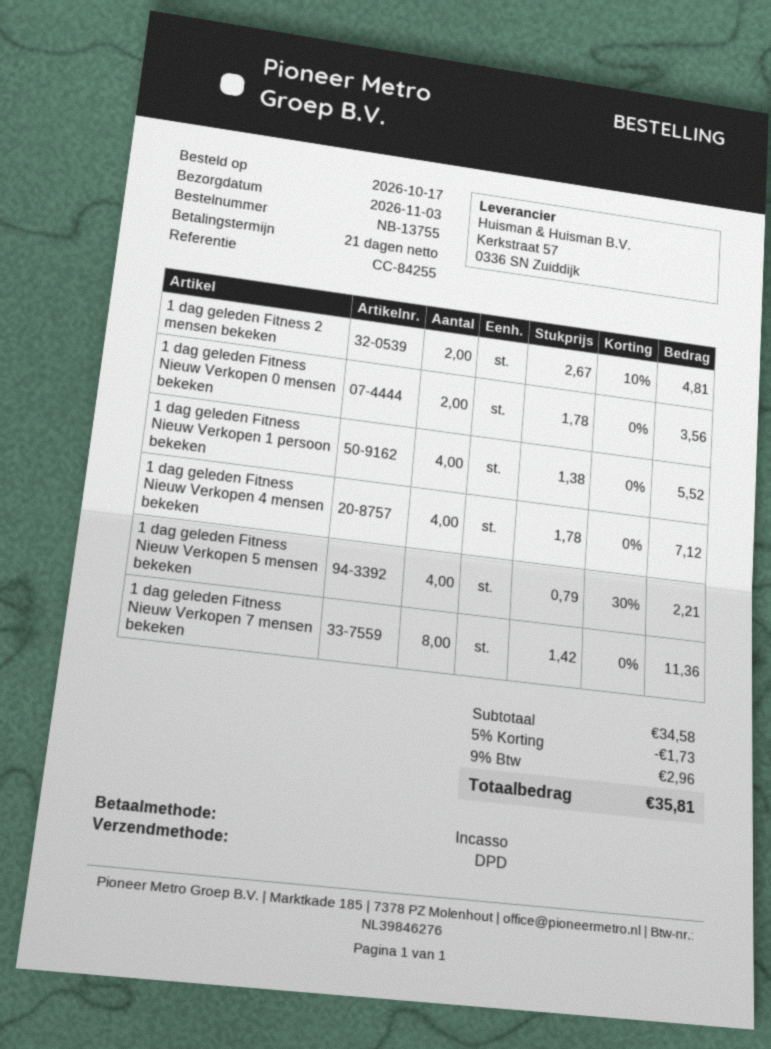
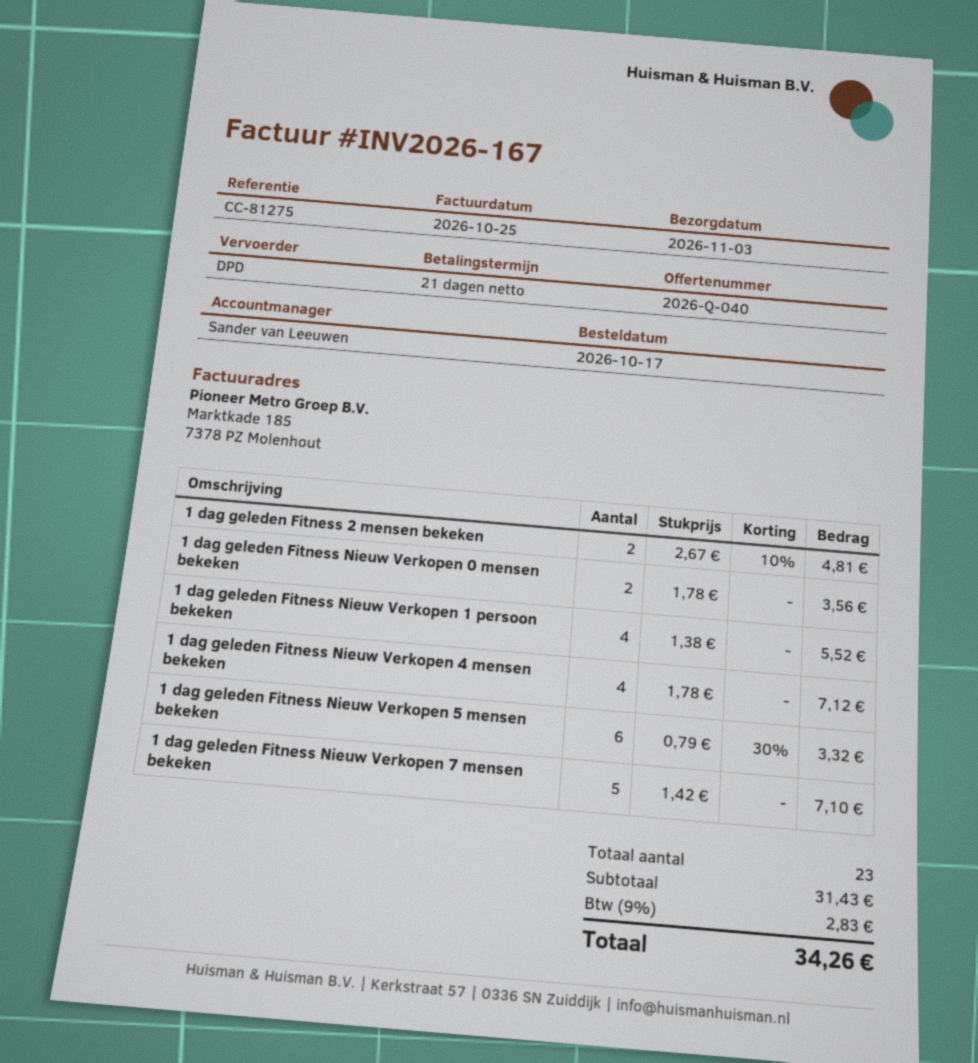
reference: CC-84255 -> CC-81275
1 dag geleden Fitness Nieuw Verkopen 5 mensen bekeken: 4 x 0.79 - 30% = 2.21 -> 6 x 0.79 - 30% = 3.32
1 dag geleden Fitness Nieuw Verkopen 7 mensen bekeken: 8 x 1.42 = 11.36 -> 5 x 1.42 = 7.10
subtotal: 34.58 -> 31.43
discount: 5% = 1.73 -> none
tax: 9% = 2.96 -> 9% = 2.83
total: 35.81 -> 34.26

